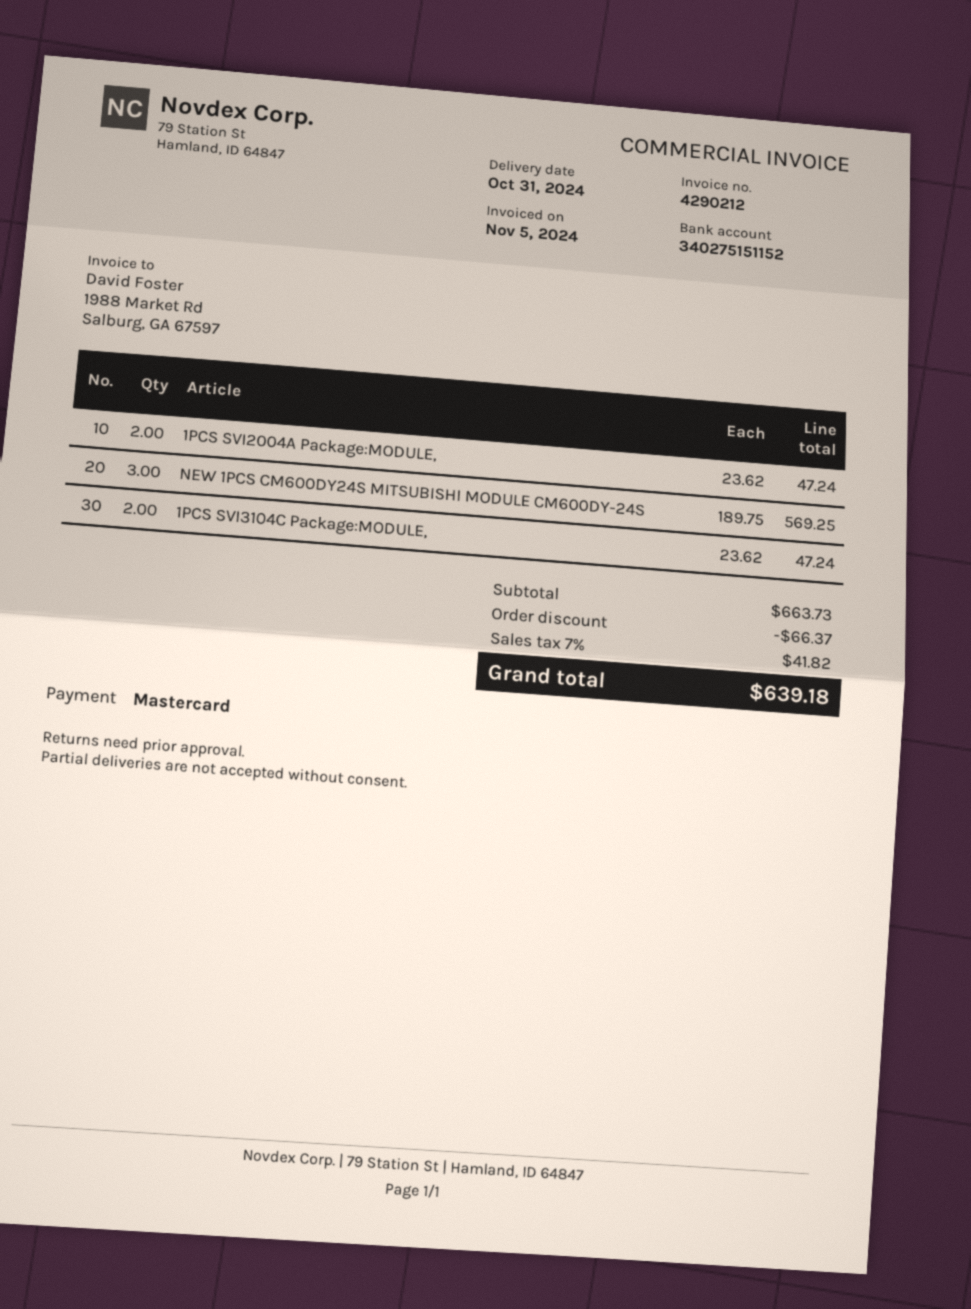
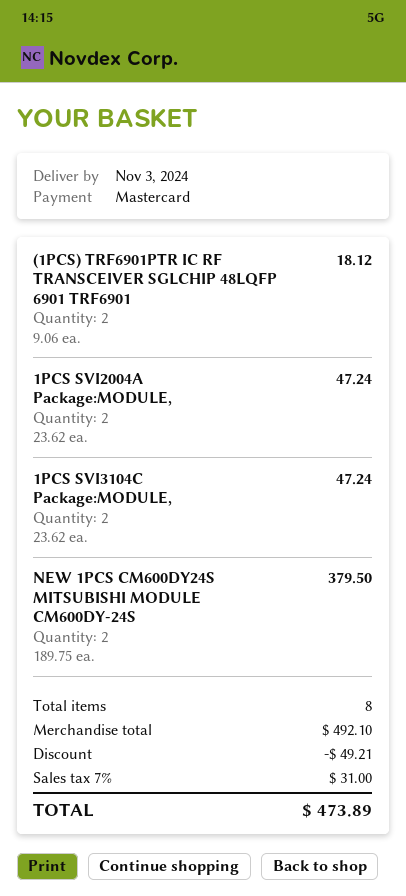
delivery date: 2024-10-31 -> 2024-11-03
NEW 1PCS CM600DY24S MITSUBISHI MODULE CM600DY-24S: 3 x 189.75 = 569.25 -> 2 x 189.75 = 379.50
(1PCS) TRF6901PTR IC RF TRANSCEIVER SGLCHIP 48LQFP 6901 TRF6901: none -> 2 x 9.06 = 18.12
subtotal: 663.73 -> 492.10
discount: 66.37 -> 49.21
tax: 7% = 41.82 -> 7% = 31.00
total: 639.18 -> 473.89

